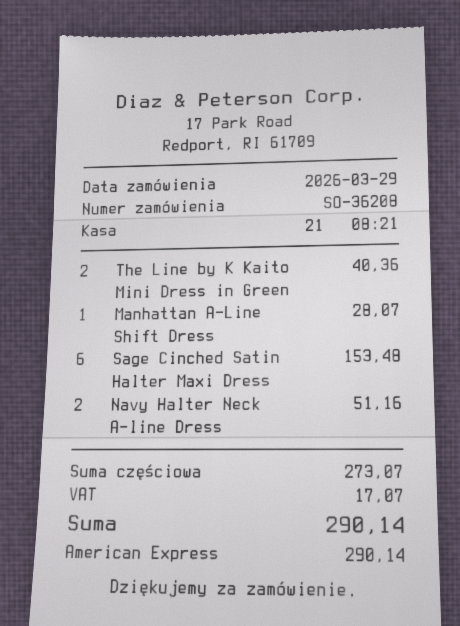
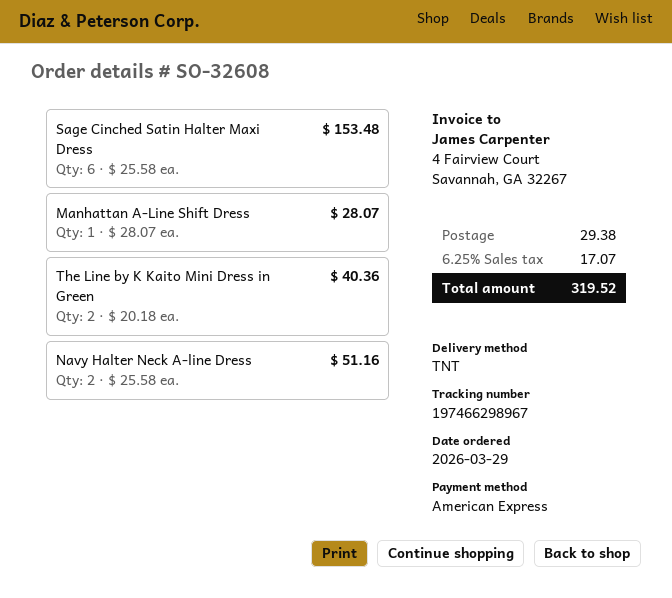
order number: SO-36208 -> SO-32608
shipping: none -> 29.38
total: 290.14 -> 319.52

